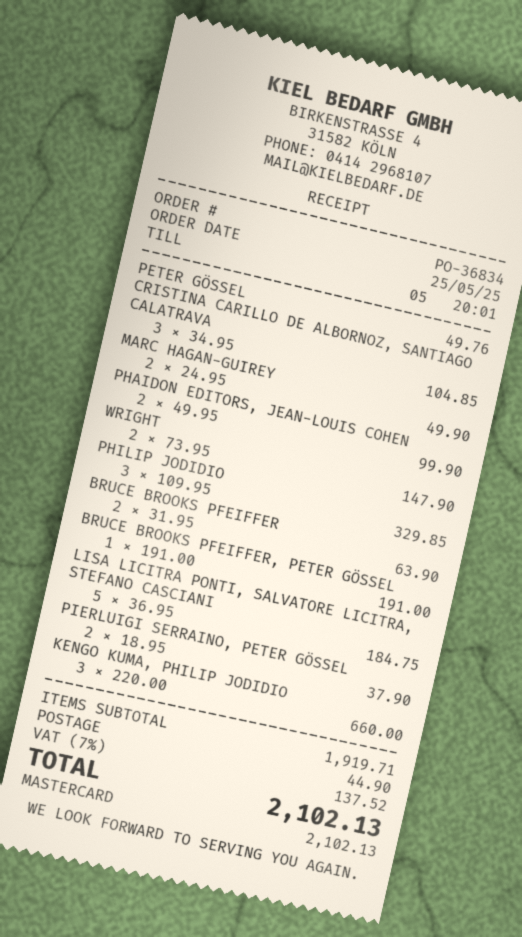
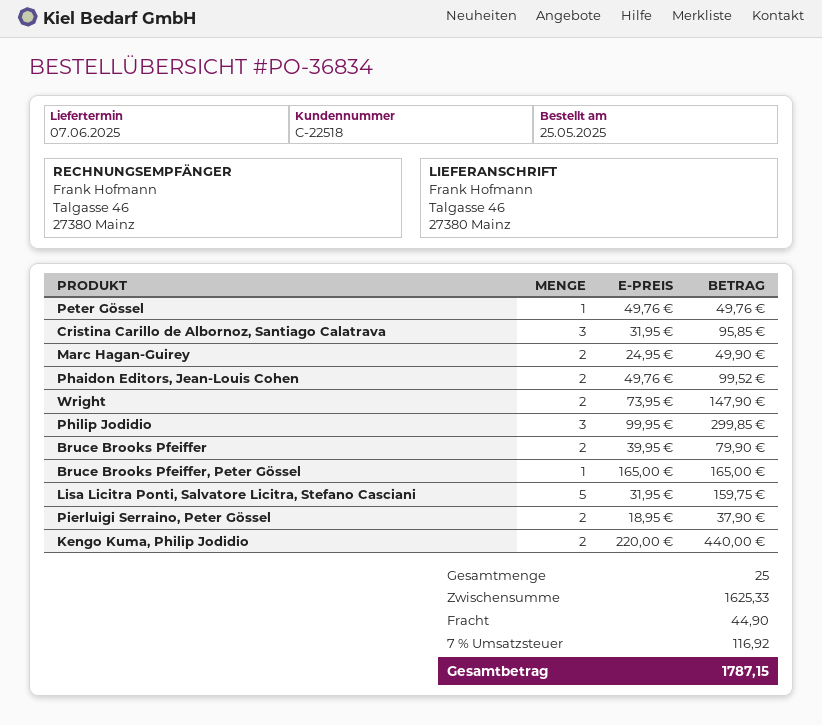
CRISTINA CARILLO DE ALBORNOZ, SANTIAGO CALATRAVA: 3 x 34.95 = 104.85 -> 3 x 31.95 = 95.85
PHAIDON EDITORS, JEAN-LOUIS COHEN: 2 x 49.95 = 99.90 -> 2 x 49.76 = 99.52
PHILIP JODIDIO: 3 x 109.95 = 329.85 -> 3 x 99.95 = 299.85
BRUCE BROOKS PFEIFFER: 2 x 31.95 = 63.90 -> 2 x 39.95 = 79.90
BRUCE BROOKS PFEIFFER, PETER GÖSSEL: 1 x 191.00 = 191.00 -> 1 x 165.00 = 165.00
LISA LICITRA PONTI, SALVATORE LICITRA, STEFANO CASCIANI: 5 x 36.95 = 184.75 -> 5 x 31.95 = 159.75
KENGO KUMA, PHILIP JODIDIO: 3 x 220.00 = 660.00 -> 2 x 220.00 = 440.00
subtotal: 1919.71 -> 1625.33
tax: 7% = 137.52 -> 7% = 116.92
total: 2102.13 -> 1787.15

